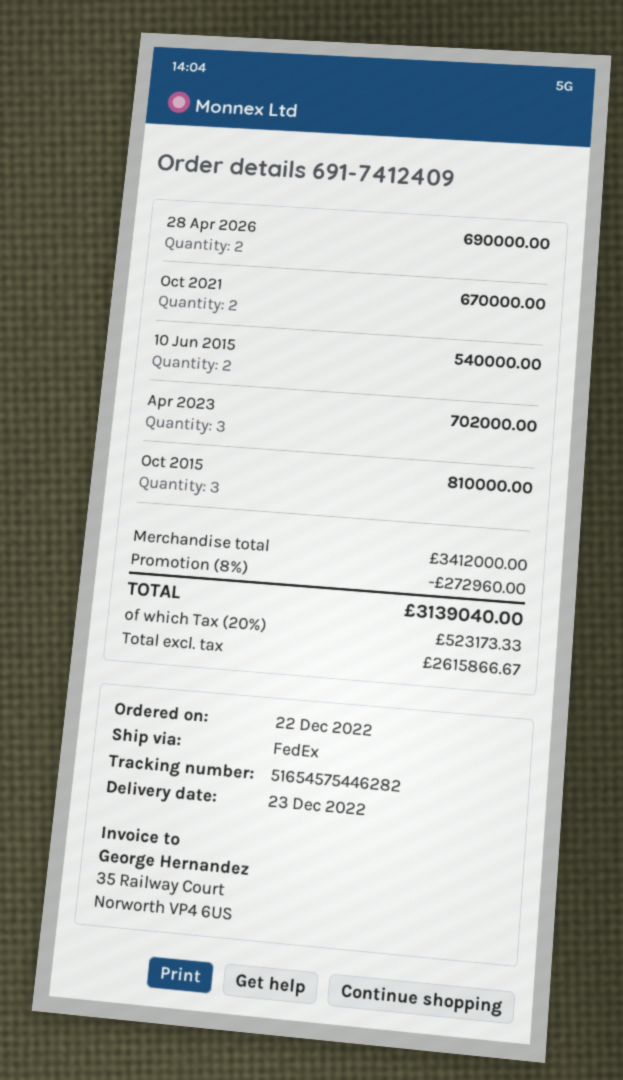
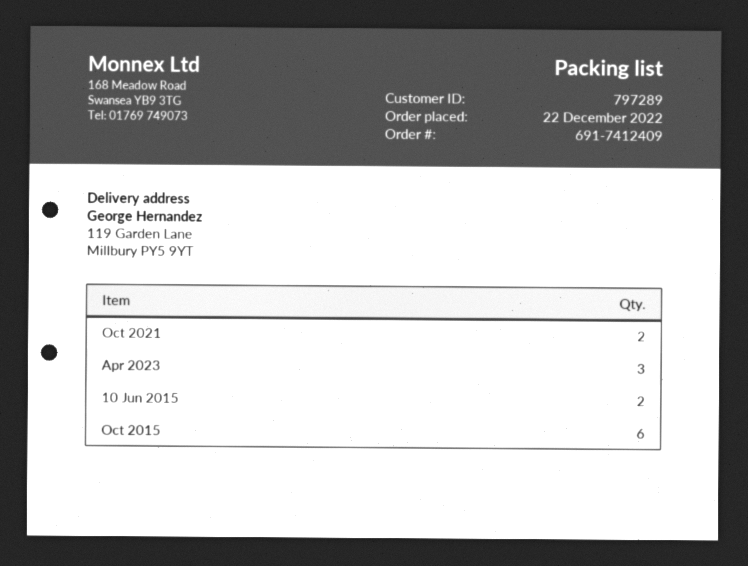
28 Apr 2026: 2 -> none
Oct 2015: 3 -> 6

